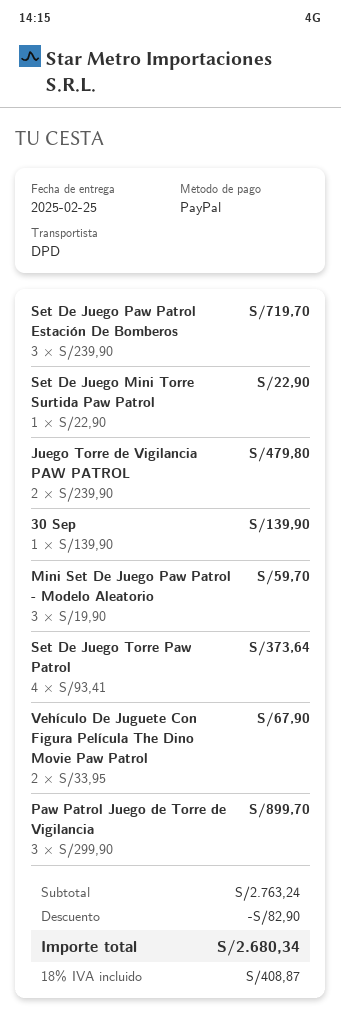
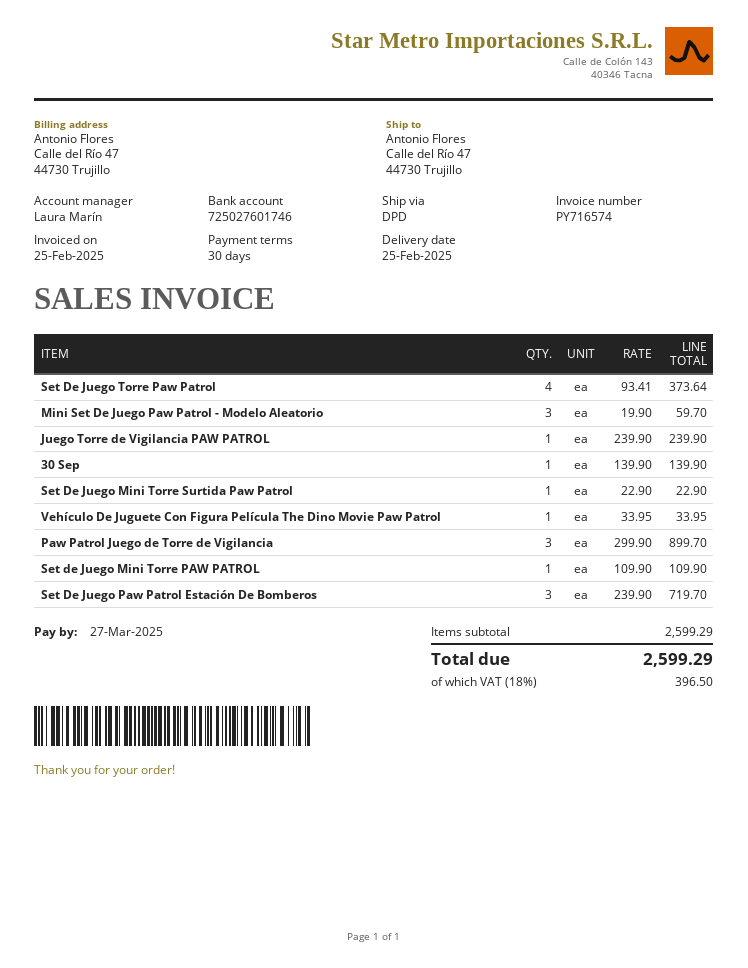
Juego Torre de Vigilancia PAW PATROL: 2 x 239.90 = 479.80 -> 1 x 239.90 = 239.90
Vehículo De Juguete Con Figura Película The Dino Movie Paw Patrol: 2 x 33.95 = 67.90 -> 1 x 33.95 = 33.95
Set de Juego Mini Torre PAW PATROL: none -> 1 x 109.90 = 109.90
subtotal: 2763.24 -> 2599.29
discount: 82.90 -> none
tax: 18% = 408.87 -> 18% = 396.50
total: 2680.34 -> 2599.29

